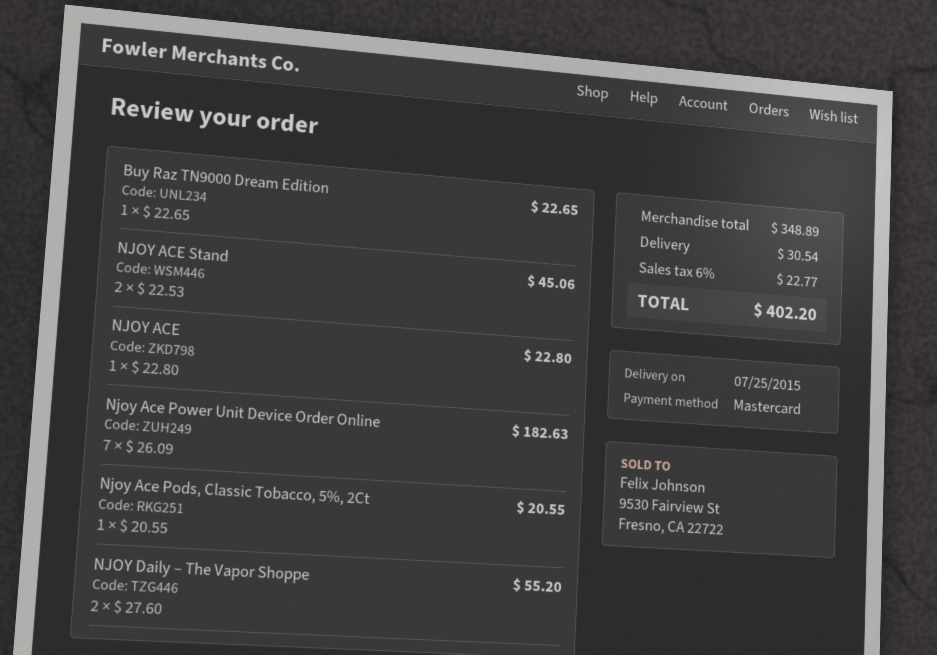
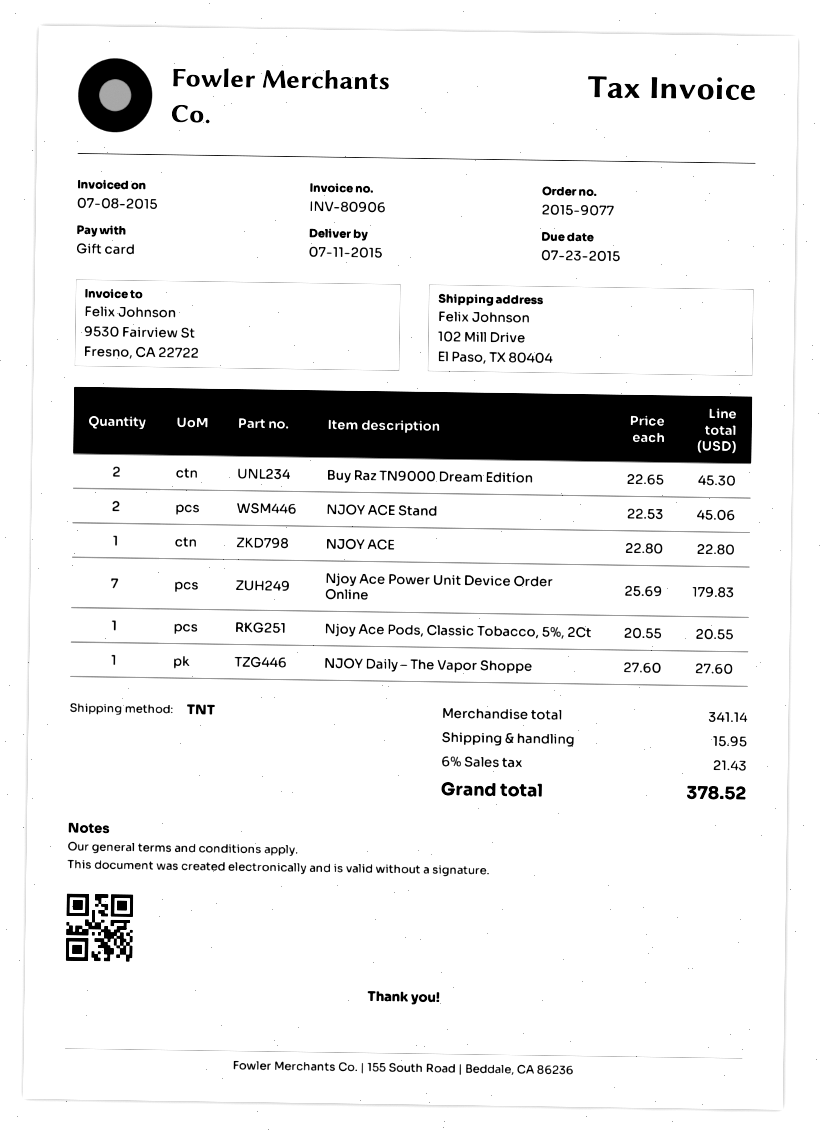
delivery date: 2015-07-25 -> 2015-07-11
payment method: Mastercard -> gift card
Buy Raz TN9000 Dream Edition: 1 x 22.65 = 22.65 -> 2 x 22.65 = 45.30
Njoy Ace Power Unit Device Order Online: 7 x 26.09 = 182.63 -> 7 x 25.69 = 179.83
NJOY Daily – The Vapor Shoppe: 2 x 27.60 = 55.20 -> 1 x 27.60 = 27.60
subtotal: 348.89 -> 341.14
shipping: 30.54 -> 15.95
tax: 6% = 22.77 -> 6% = 21.43
total: 402.20 -> 378.52

